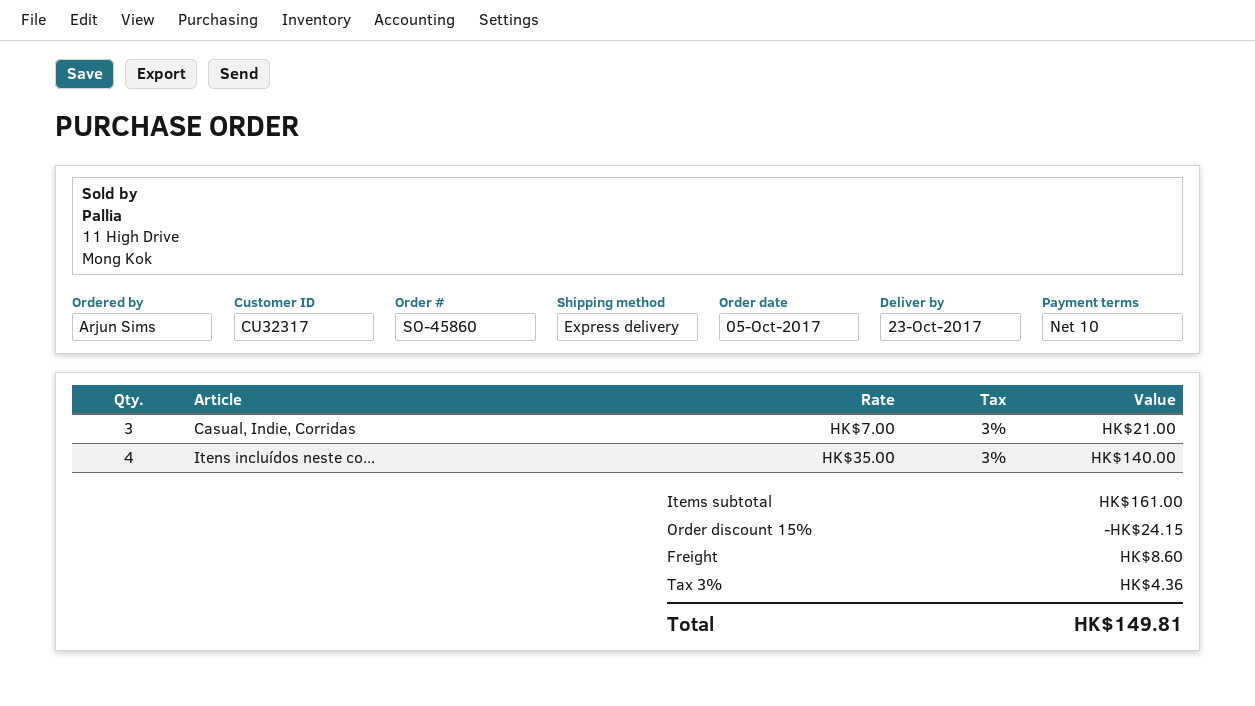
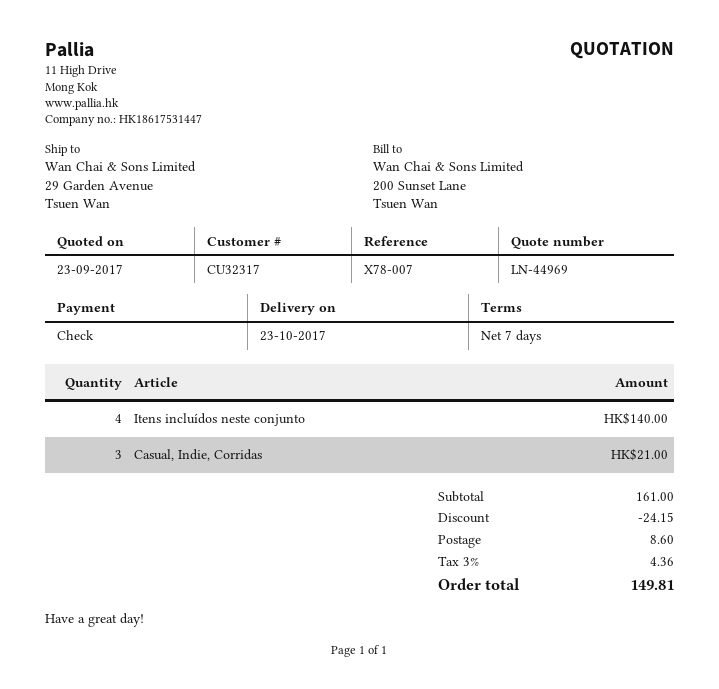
payment terms: 10 days -> 7 days

